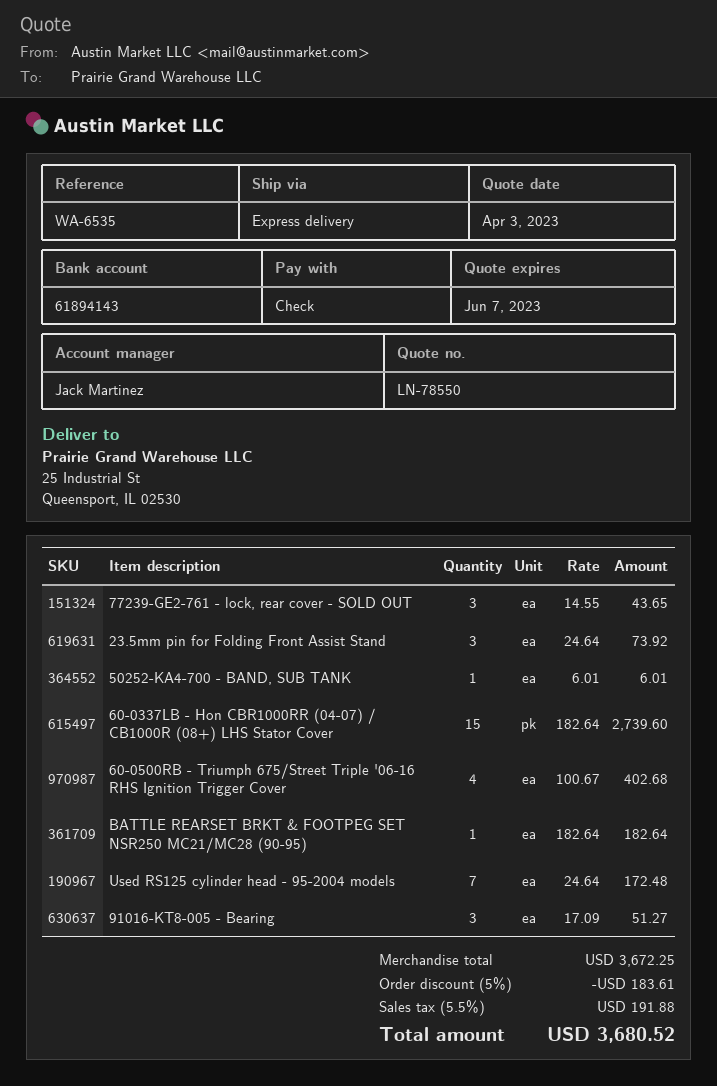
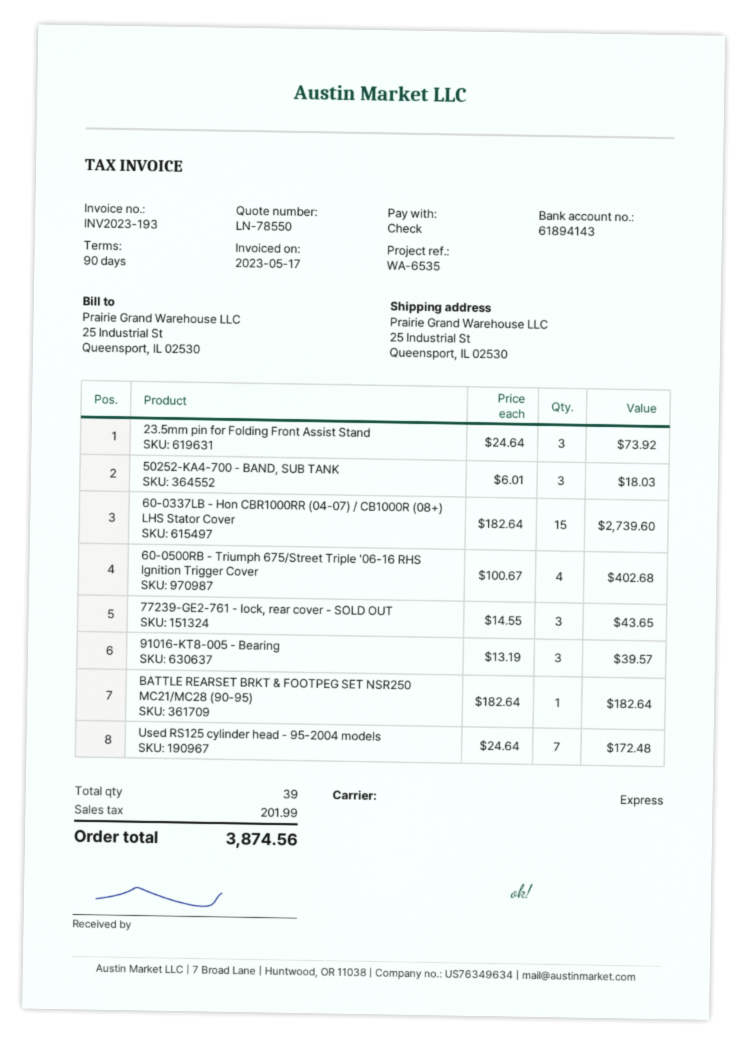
50252-KA4-700 - BAND, SUB TANK: 1 x 6.01 = 6.01 -> 3 x 6.01 = 18.03
91016-KT8-005 - Bearing: 3 x 17.09 = 51.27 -> 3 x 13.19 = 39.57
discount: 5% = 183.61 -> none
tax: 191.88 -> 201.99
total: 3680.52 -> 3874.56

